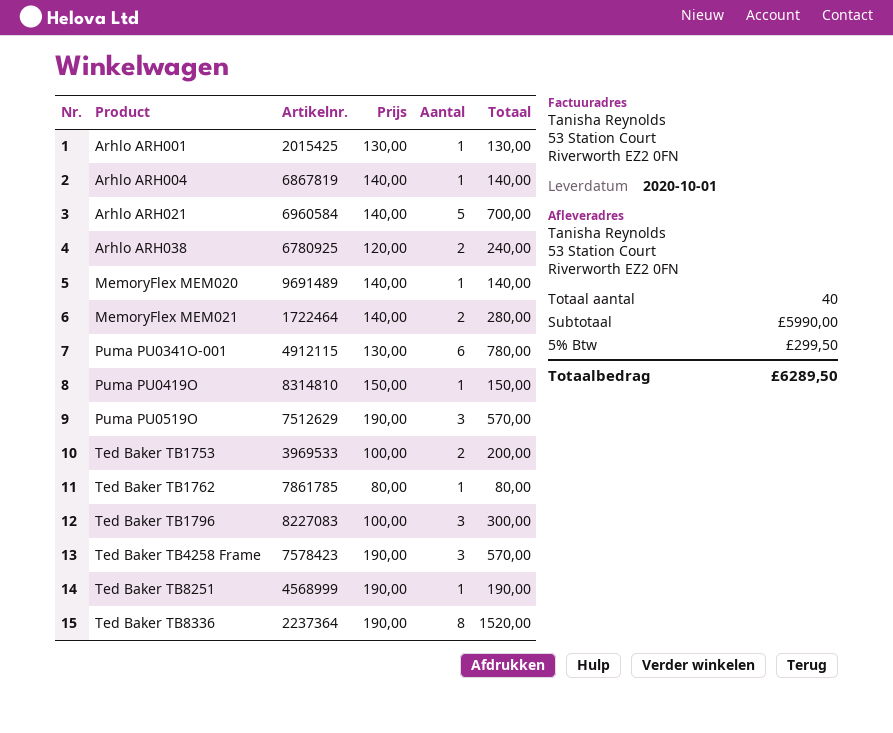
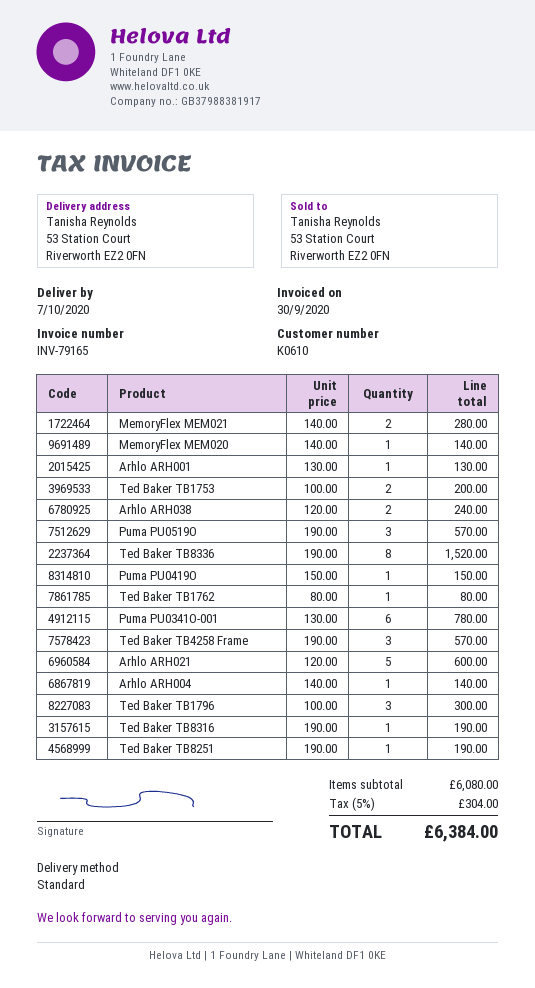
delivery date: 2020-10-01 -> 2020-10-07
Arhlo ARH021: 5 x 140.00 = 700.00 -> 5 x 120.00 = 600.00
Ted Baker TB8316: none -> 1 x 190.00 = 190.00
subtotal: 5990.00 -> 6080.00
tax: 5% = 299.50 -> 5% = 304.00
total: 6289.50 -> 6384.00

